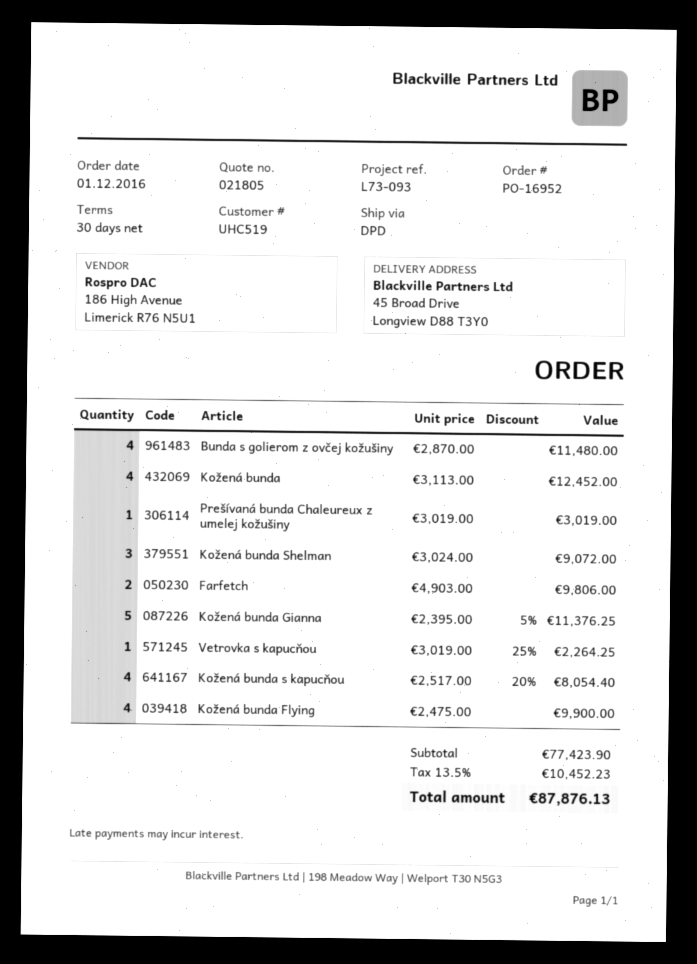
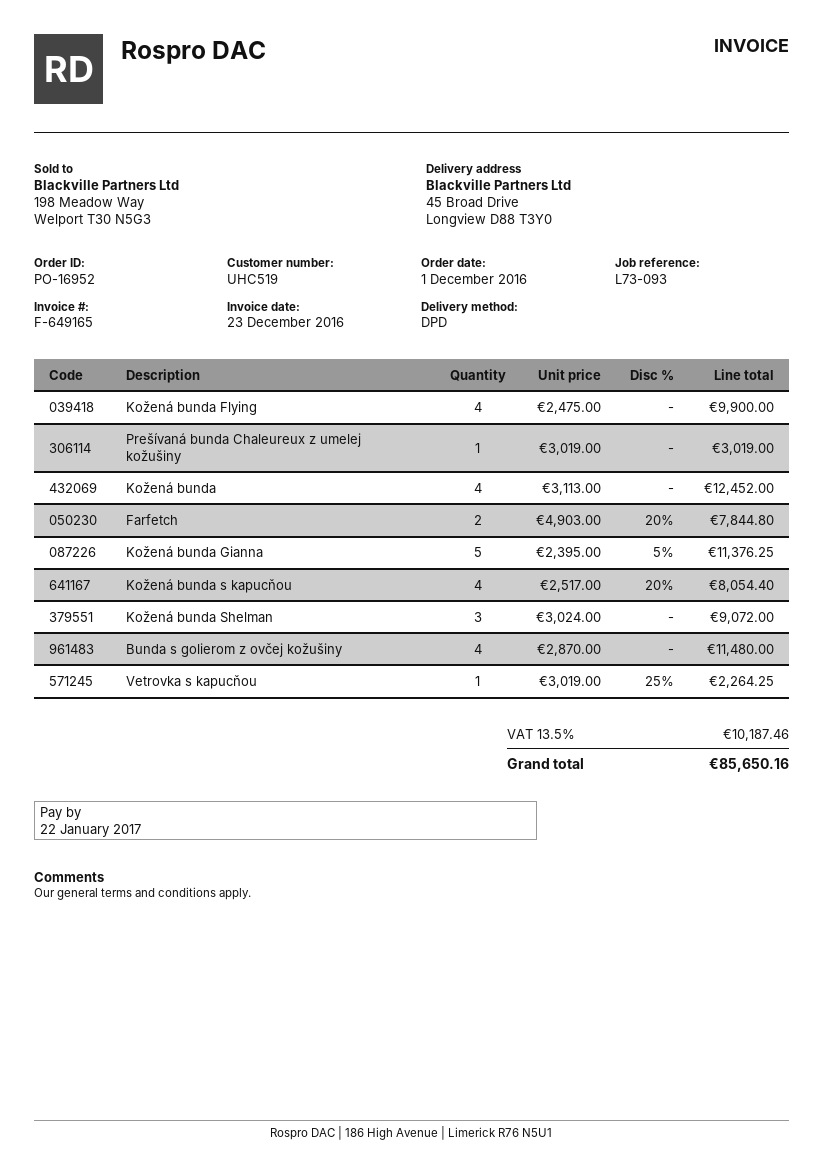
Farfetch: 2 x 4903.00 = 9806.00 -> 2 x 4903.00 - 20% = 7844.80
tax: 13.5% = 10452.23 -> 13.5% = 10187.46
total: 87876.13 -> 85650.16

